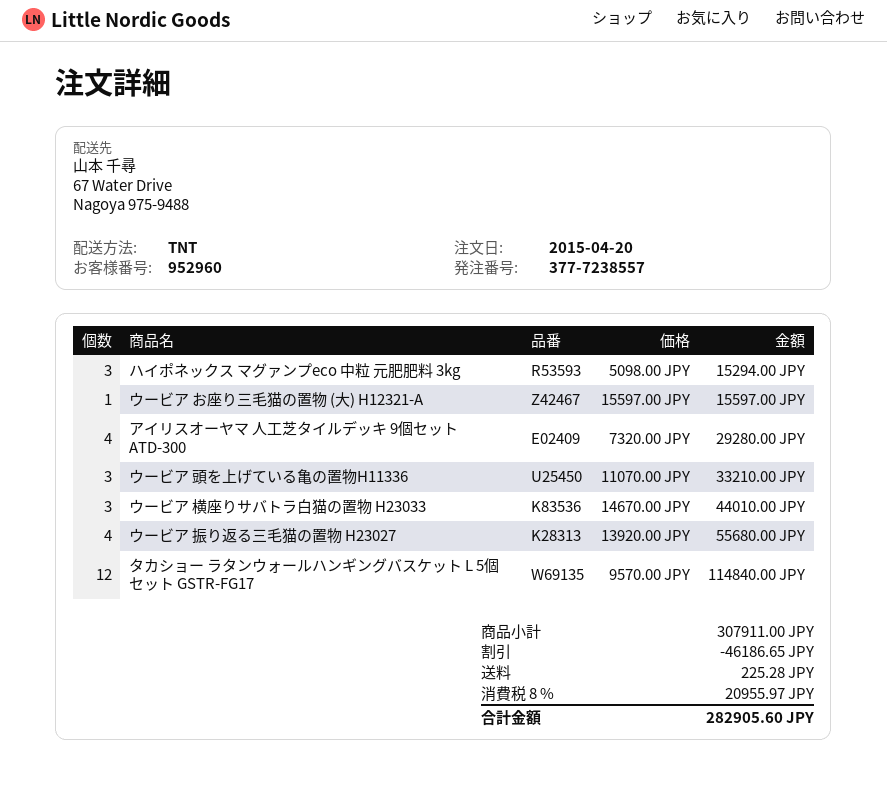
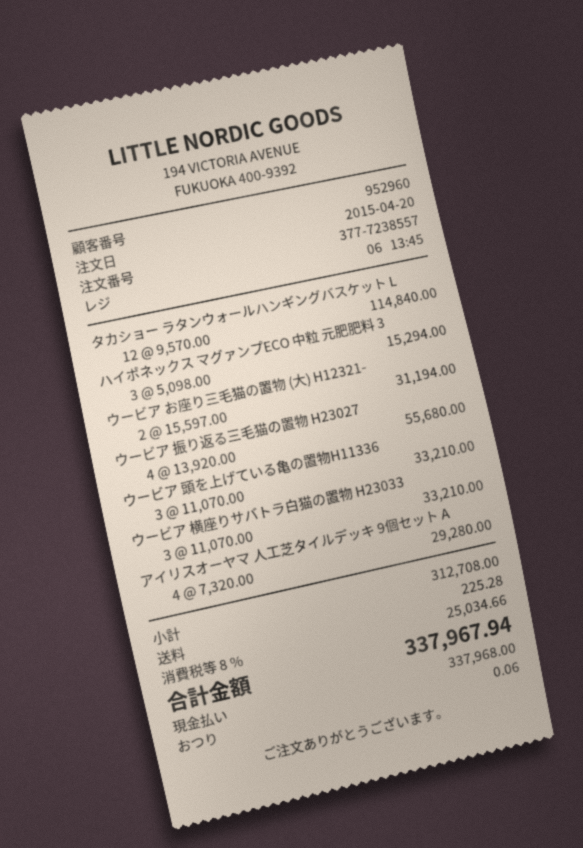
ウービア お座り三毛猫の置物 (大) H12321-A: 1 x 15597.00 = 15597.00 -> 2 x 15597.00 = 31194.00
ウービア 横座りサバトラ白猫の置物 H23033: 3 x 14670.00 = 44010.00 -> 3 x 11070.00 = 33210.00
subtotal: 307911.00 -> 312708.00
discount: 46186.65 -> none
tax: 8% = 20955.97 -> 8% = 25034.66
total: 282905.60 -> 337967.94

